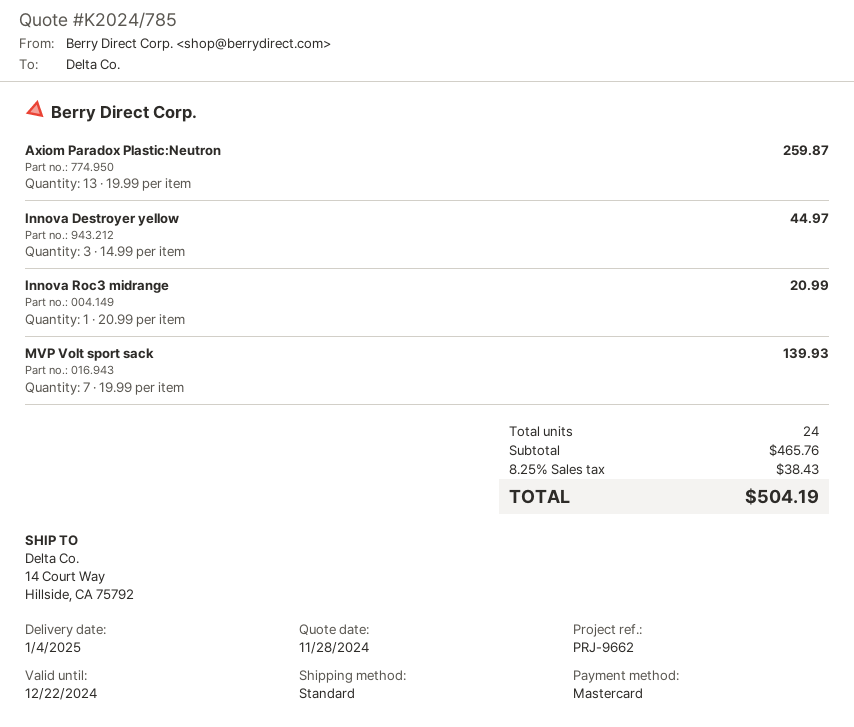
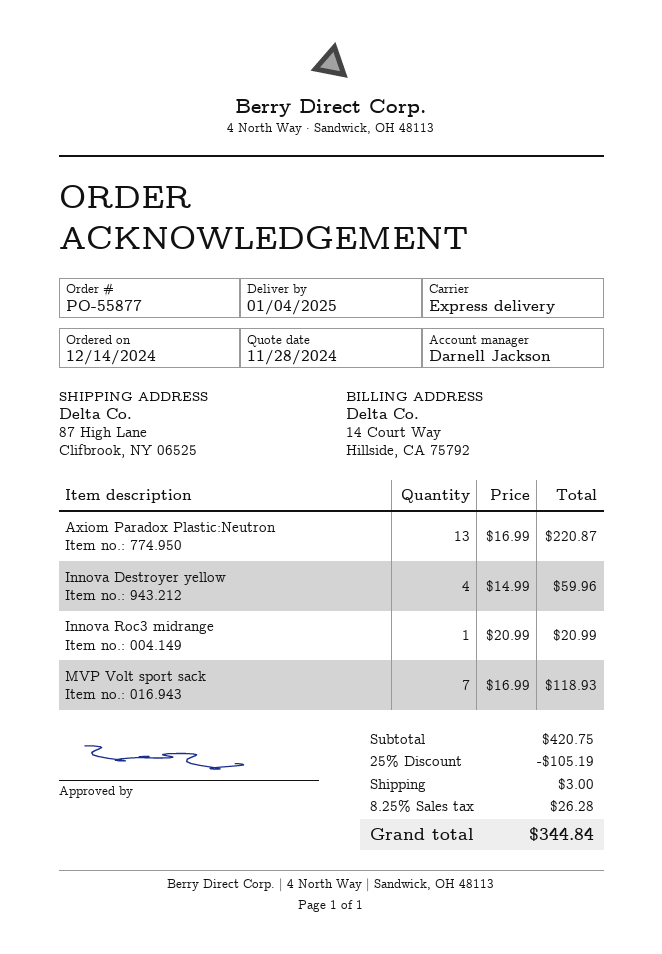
shipping method: standard -> express
ship to: 14 Court Way, Hillside, CA 75792 -> 87 High Lane, Clifbrook, NY 06525
Axiom Paradox Plastic:Neutron: 13 x 19.99 = 259.87 -> 13 x 16.99 = 220.87
Innova Destroyer yellow: 3 x 14.99 = 44.97 -> 4 x 14.99 = 59.96
MVP Volt sport sack: 7 x 19.99 = 139.93 -> 7 x 16.99 = 118.93
subtotal: 465.76 -> 420.75
discount: none -> 25% = 105.19
shipping: none -> 3.00
tax: 8.25% = 38.43 -> 8.25% = 26.28
total: 504.19 -> 344.84

